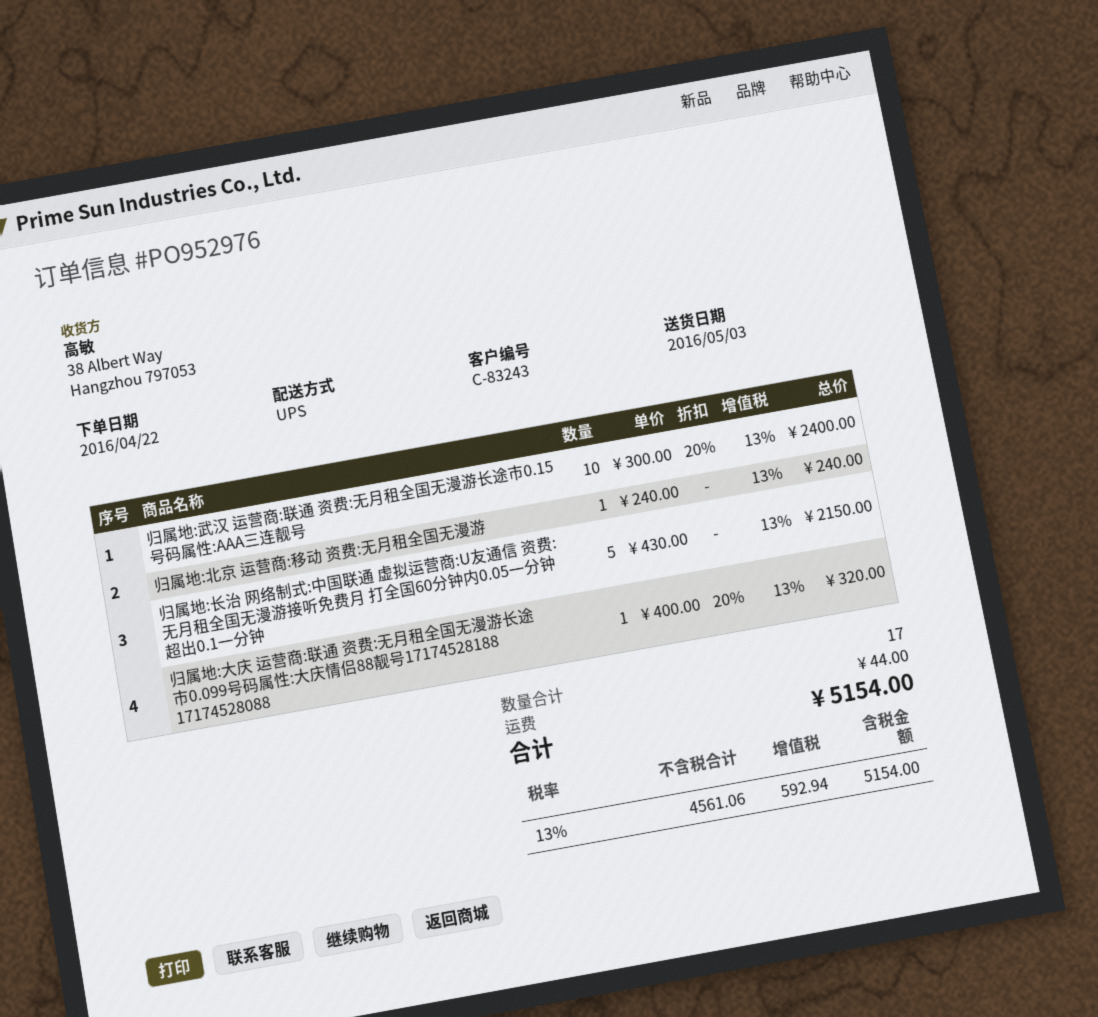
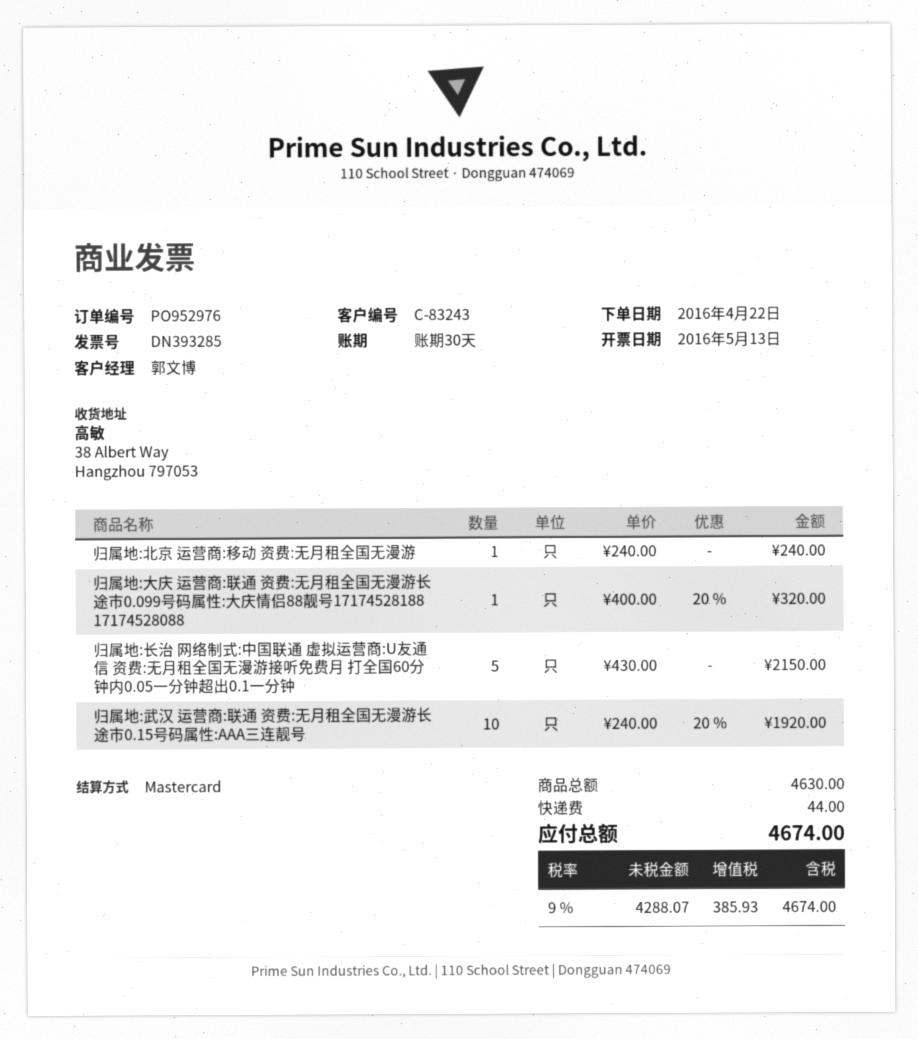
归属地:武汉 运营商:联通 资费:无月租全国无漫游长途市0.15号码属性:AAA三连靓号: 10 x 300.00 - 20% = 2400.00 -> 10 x 240.00 - 20% = 1920.00
net: 4561.06 -> 4288.07
tax: 13% = 592.94 -> 9% = 385.93
total: 5154.00 -> 4674.00

